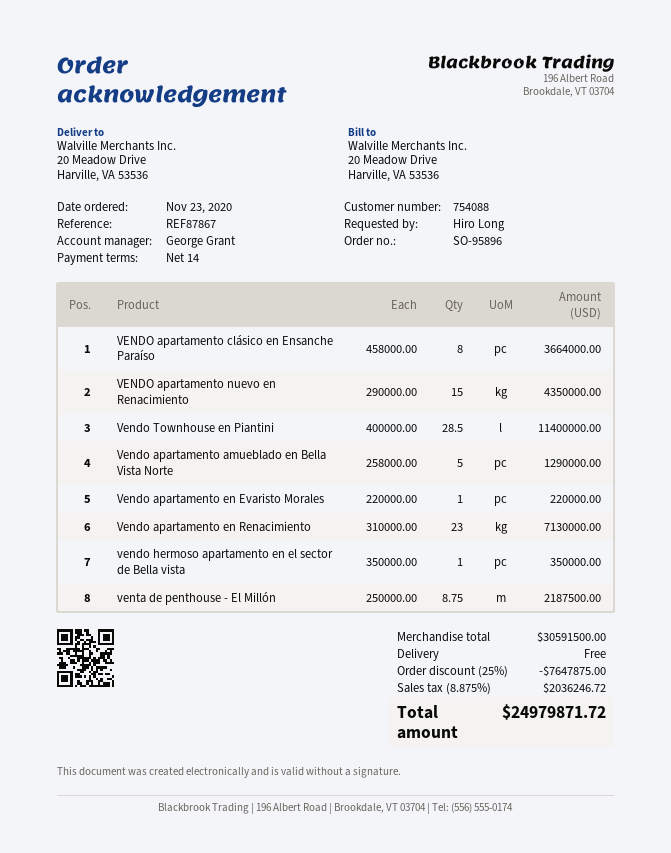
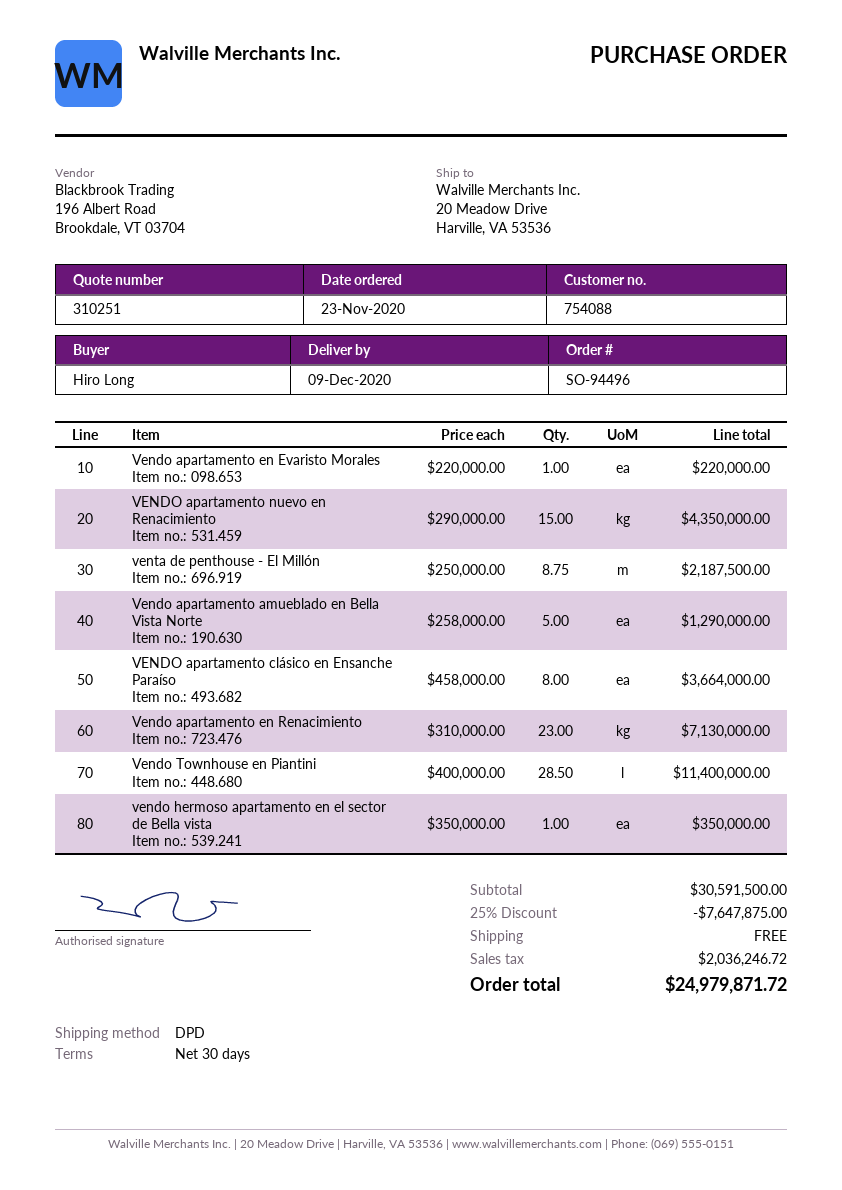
order number: SO-95896 -> SO-94496
payment terms: 14 days -> 30 days

